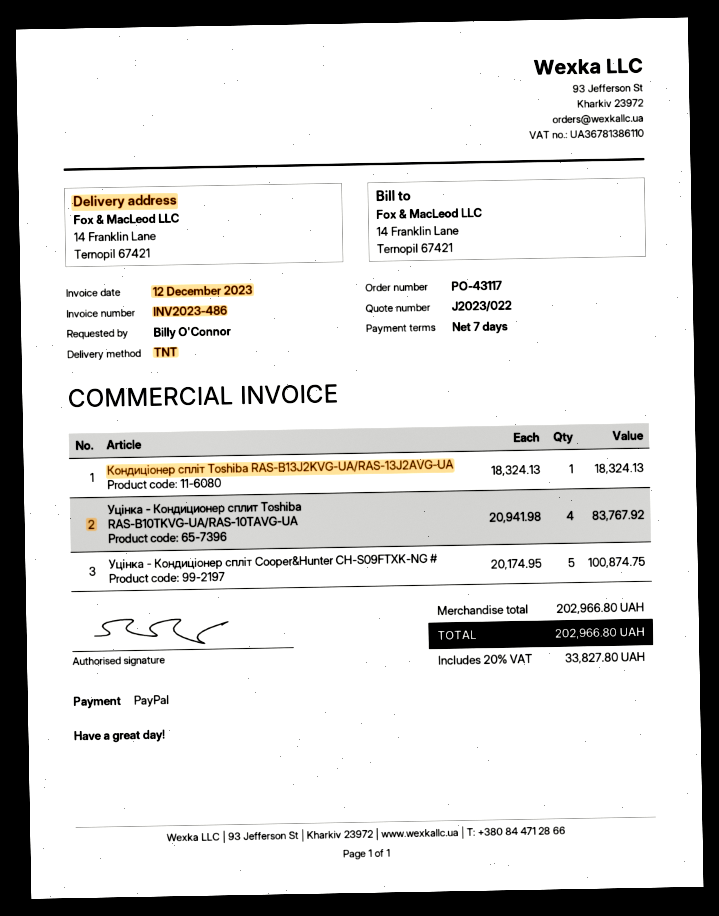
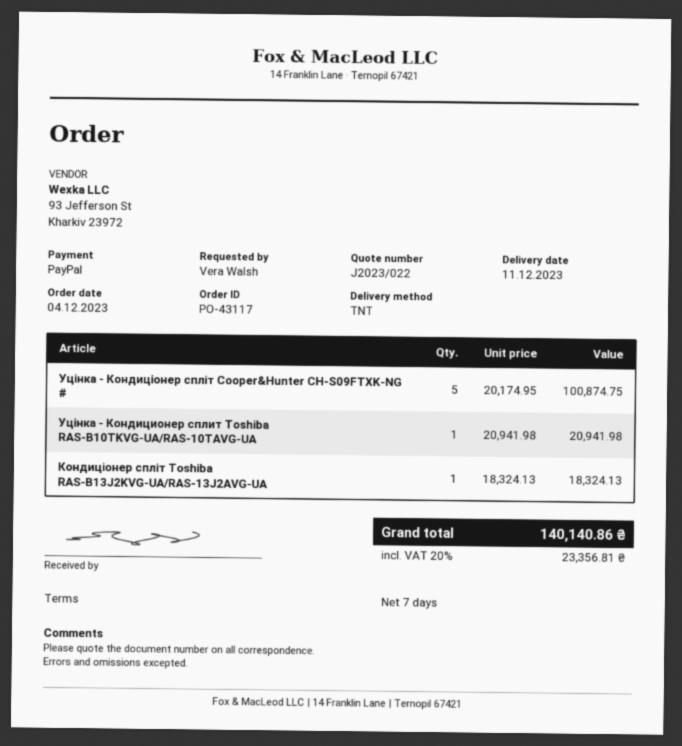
ordered by: Billy O'Connor -> Vera Walsh
Уцінка - Кондиционер сплит Toshiba RAS-B10TKVG-UA/RAS-10TAVG-UA: 4 x 20941.98 = 83767.92 -> 1 x 20941.98 = 20941.98
tax: 20% = 33827.80 -> 20% = 23356.81
total: 202966.80 -> 140140.86

